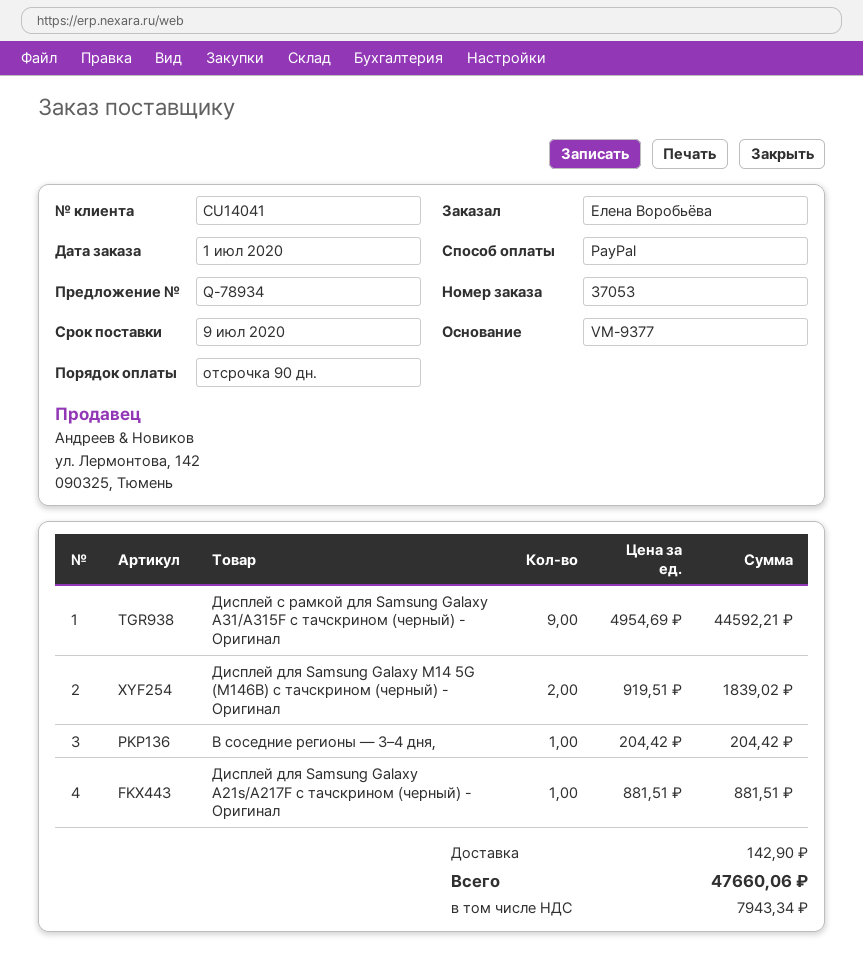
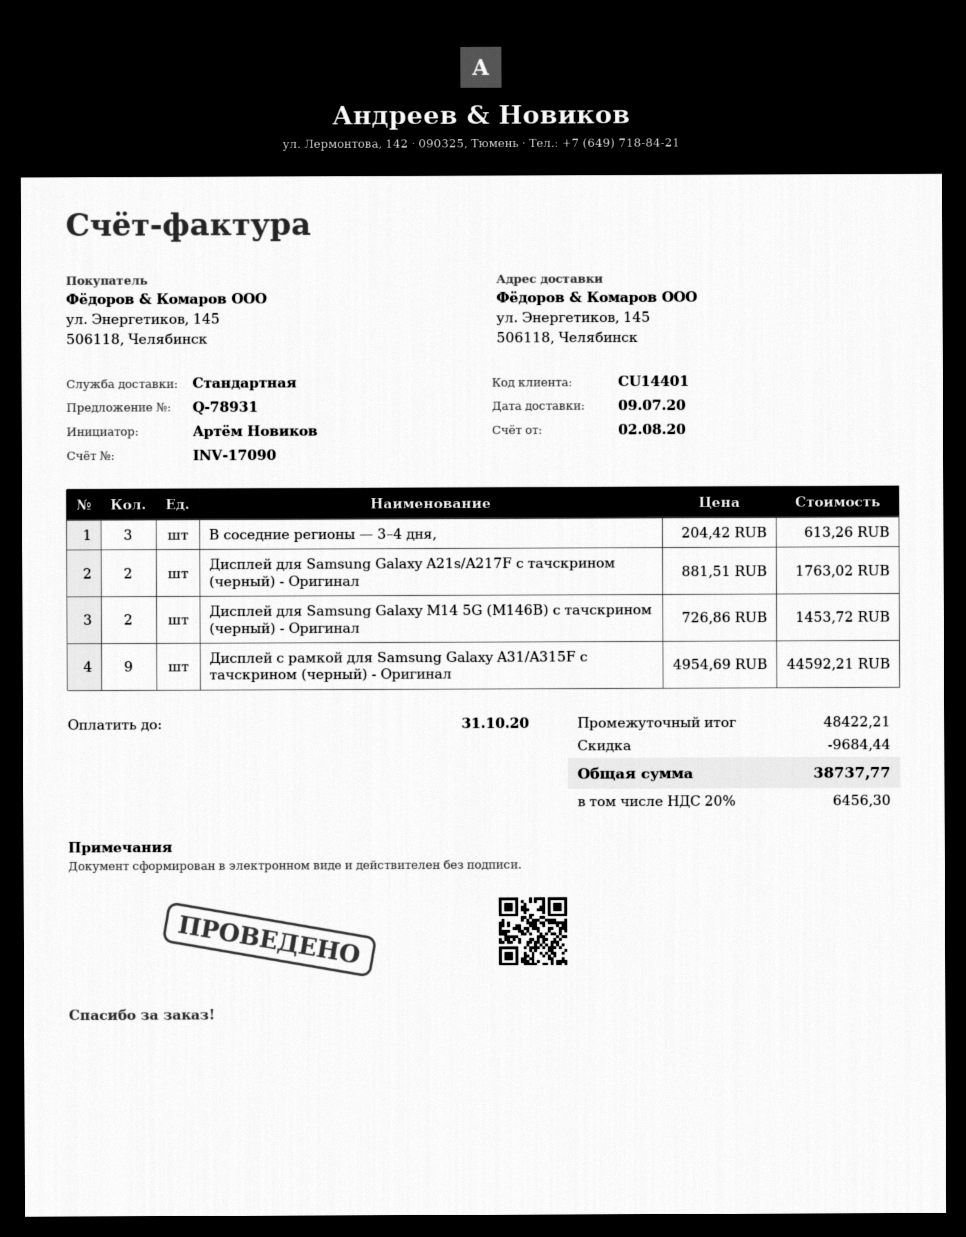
quote number: Q-78934 -> Q-78931
customer number: CU14041 -> CU14401
ordered by: Елена Воробьёва -> Артём Новиков
Дисплей для Samsung Galaxy M14 5G (M146B) с тачскрином (черный) - Оригинал: 2 x 919.51 = 1839.02 -> 2 x 726.86 = 1453.72
В соседние регионы — 3–4 дня,: 1 x 204.42 = 204.42 -> 3 x 204.42 = 613.26
Дисплей для Samsung Galaxy A21s/A217F с тачскрином (черный) - Оригинал: 1 x 881.51 = 881.51 -> 2 x 881.51 = 1763.02
discount: none -> 9684.44
shipping: 142.90 -> none
tax: 7943.34 -> 6456.30
total: 47660.06 -> 38737.77

